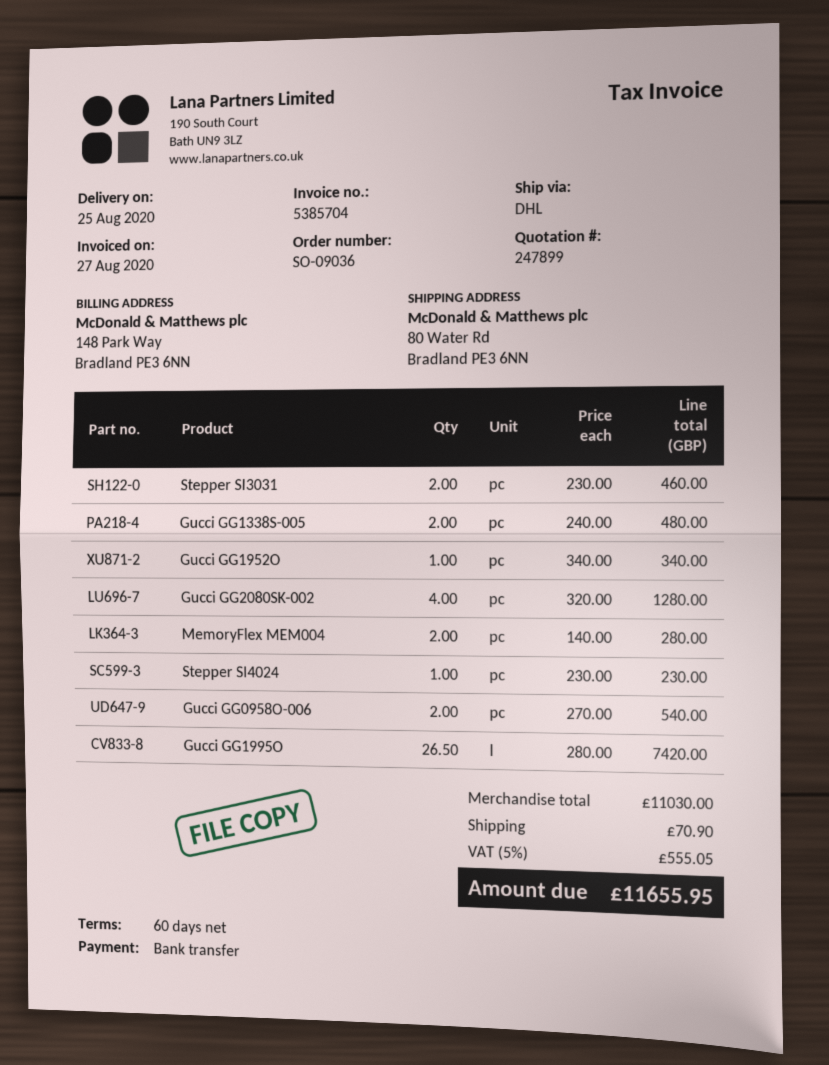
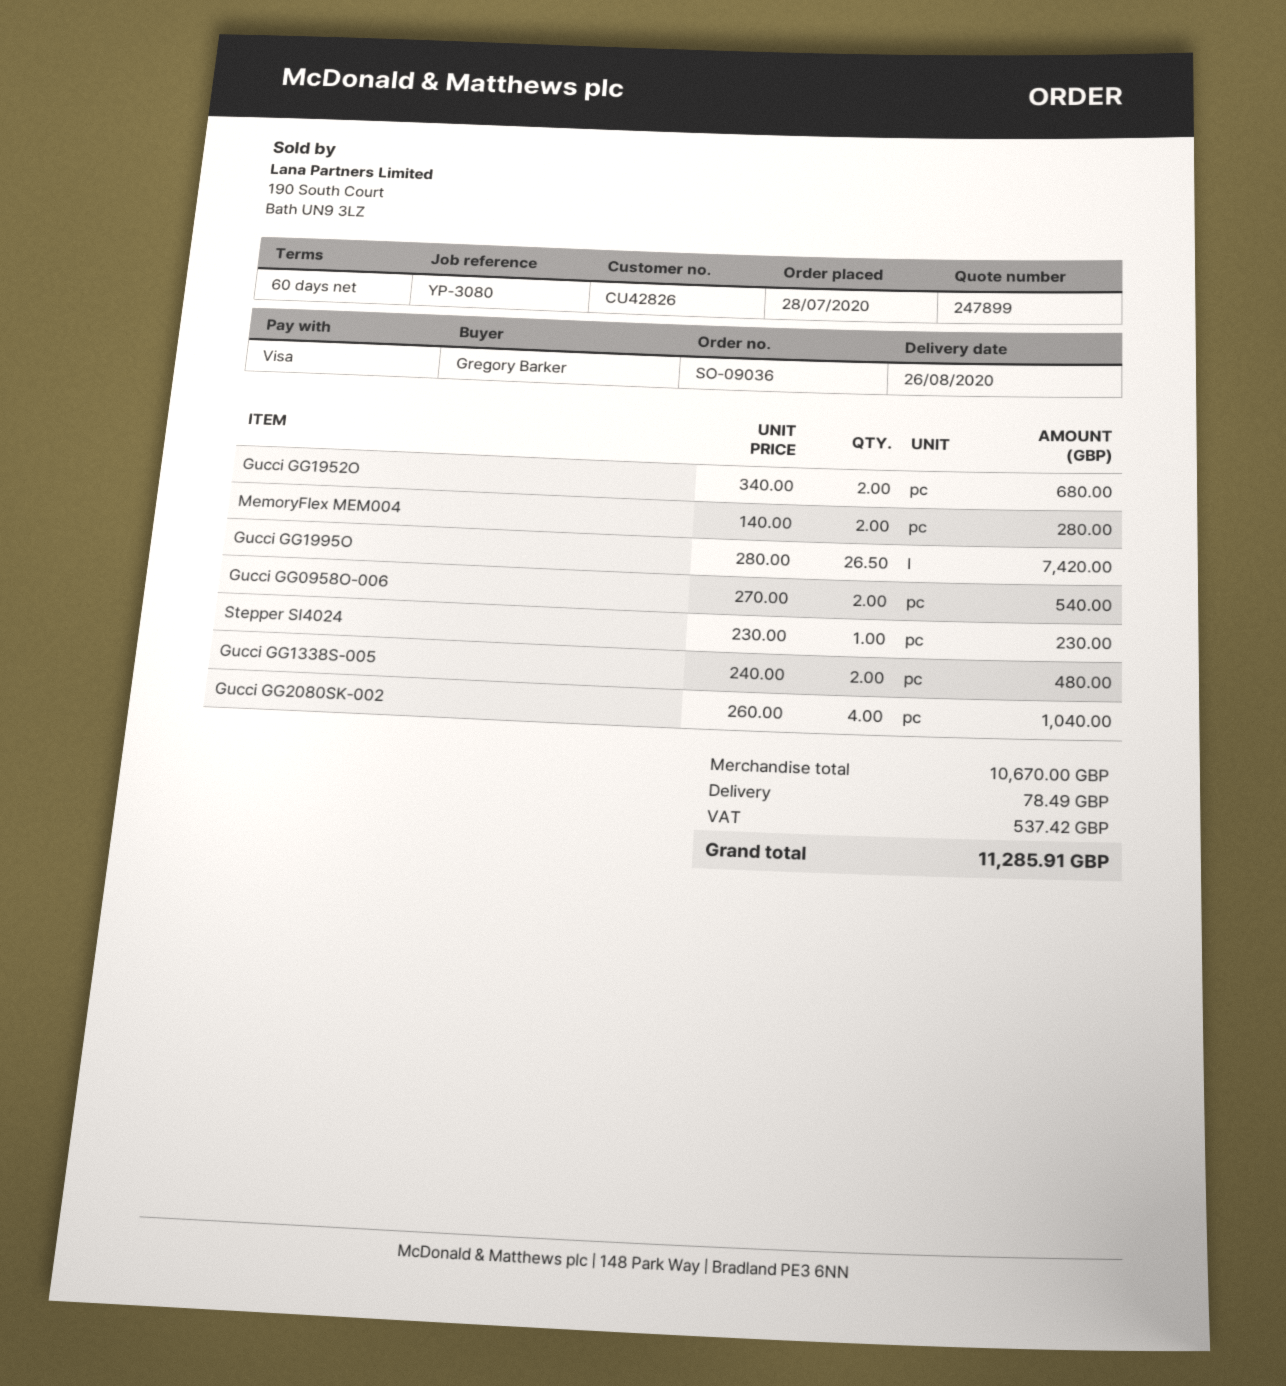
delivery date: 2020-08-25 -> 2020-08-26
payment method: bank transfer -> Visa
Stepper SI3031: 2 x 230.00 = 460.00 -> none
Gucci GG1952O: 1 x 340.00 = 340.00 -> 2 x 340.00 = 680.00
Gucci GG2080SK-002: 4 x 320.00 = 1280.00 -> 4 x 260.00 = 1040.00
subtotal: 11030.00 -> 10670.00
shipping: 70.90 -> 78.49
tax: 555.05 -> 537.42
total: 11655.95 -> 11285.91

